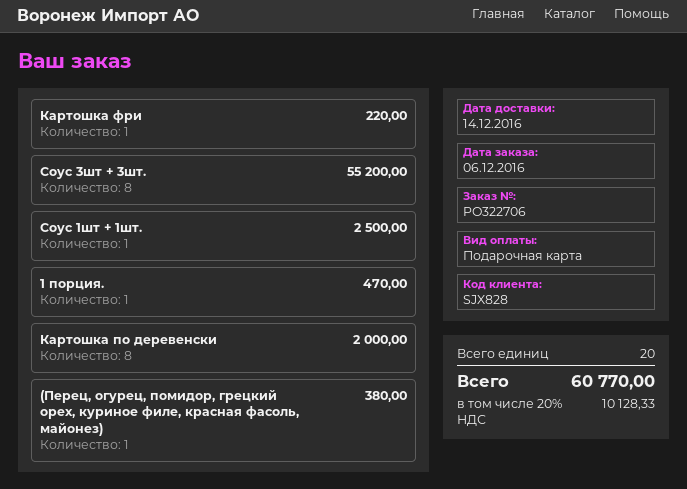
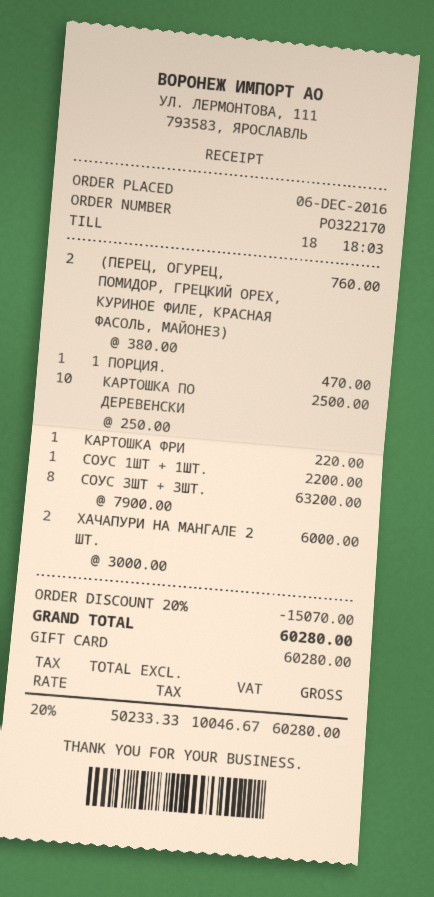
order number: PO322706 -> PO322170
Соус 3шт + 3шт.: 8 for 55200.00 -> 8 for 63200.00
Соус 1шт + 1шт.: 1 for 2500.00 -> 1 for 2200.00
Картошка по деревенски: 8 for 2000.00 -> 10 for 2500.00
(Перец, огурец, помидор, грецкий орех, куриное филе, красная фасоль, майонез): 1 for 380.00 -> 2 for 760.00
ХАЧАПУРИ НА МАНГАЛЕ 2 ШТ.: none -> 2 for 6000.00
discount: none -> 20% = 15070.00
tax: 20% = 10128.33 -> 20% = 10046.67
total: 60770.00 -> 60280.00

